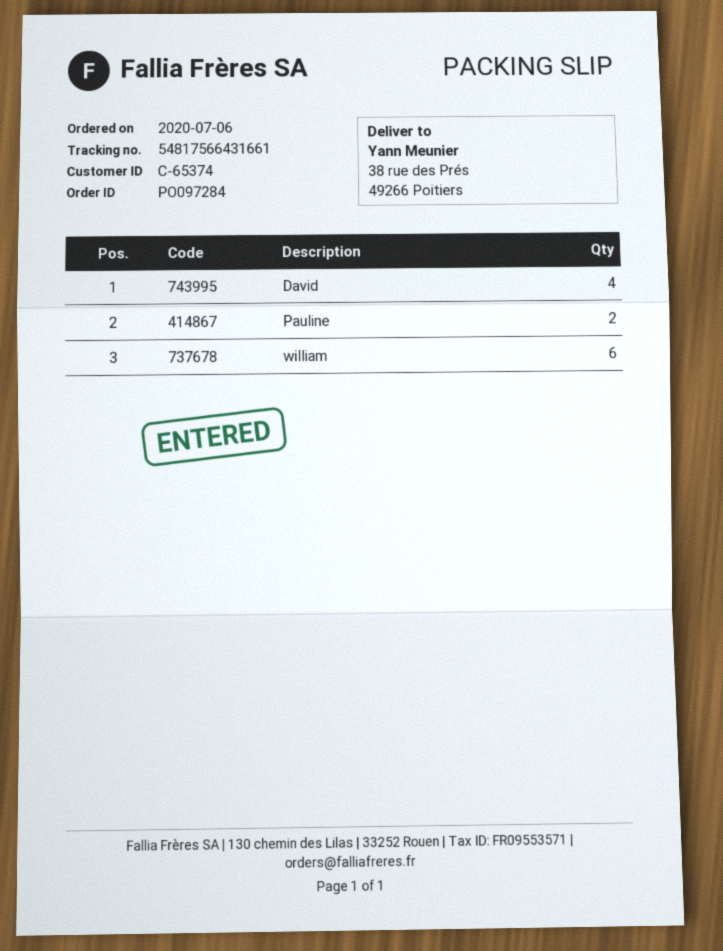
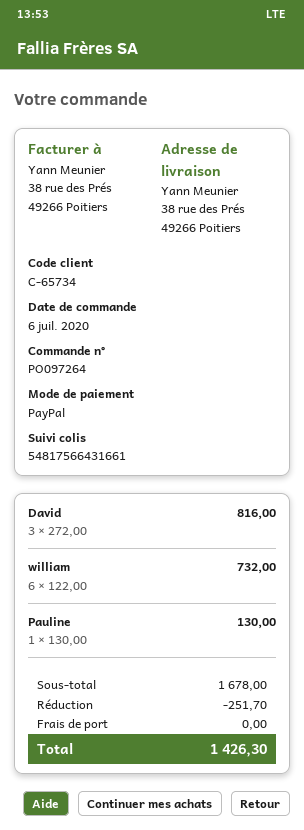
order number: PO097284 -> PO097264
customer number: C-65374 -> C-65734
David: 4 -> 3
Pauline: 2 -> 1

